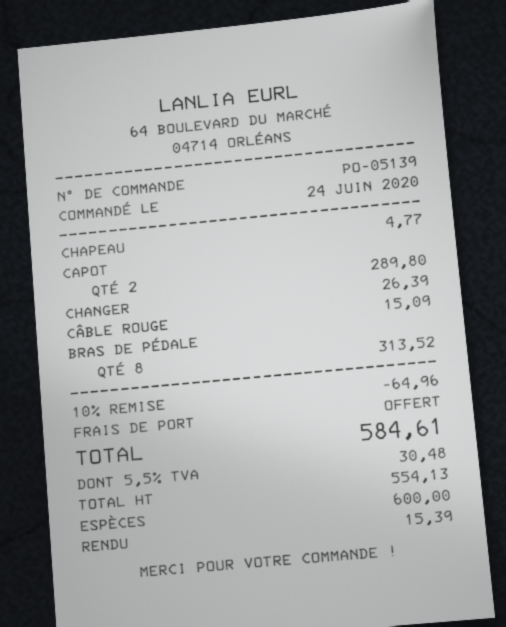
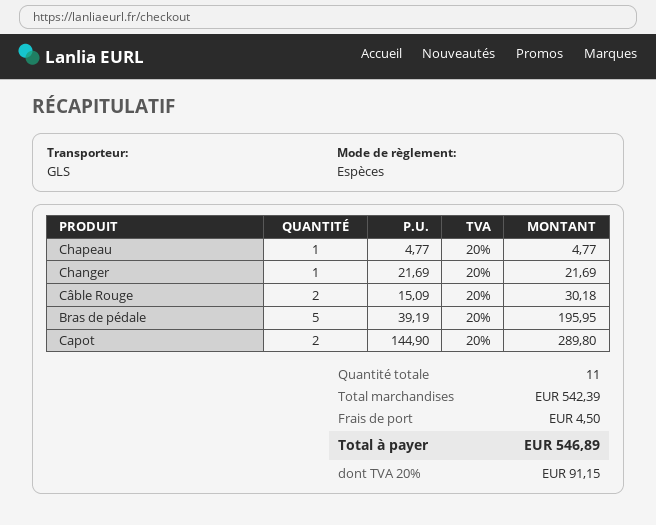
CHANGER: 1 for 26.39 -> 1 for 21.69
CÂBLE ROUGE: 1 for 15.09 -> 2 for 30.18
BRAS DE PÉDALE: 8 for 313.52 -> 5 for 195.95
discount: 10% = 64.96 -> none
shipping: 0.00 -> 4.50
tax: 5.5% = 30.48 -> 20% = 91.15
total: 584.61 -> 546.89

